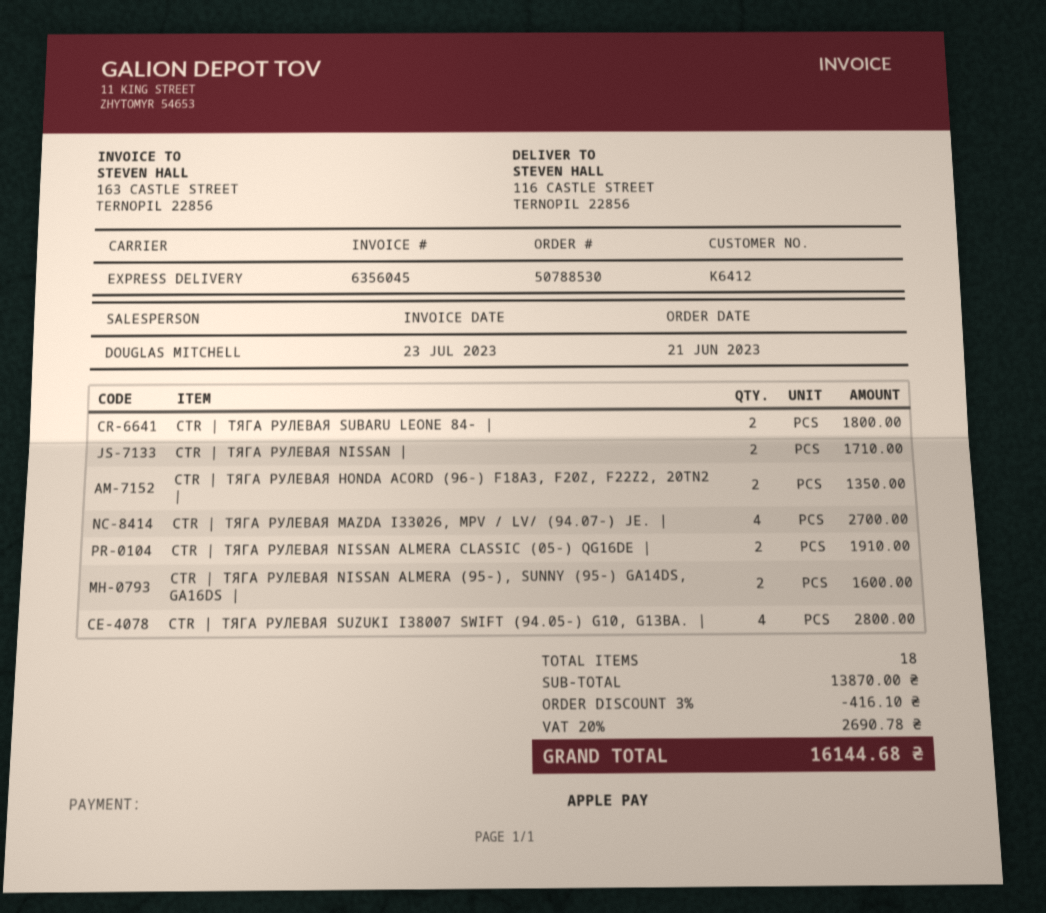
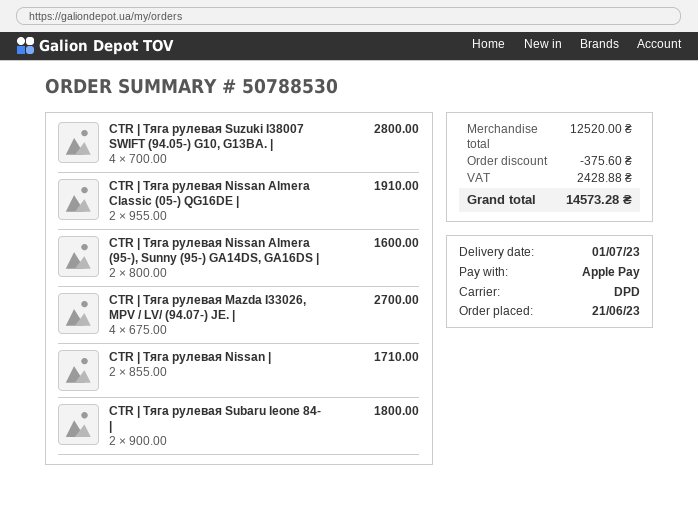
shipping method: express -> DPD
CTR | ТЯГА РУЛЕВАЯ HONDA ACORD (96-) F18A3, F20Z, F22Z2, 20TN2 |: 2 for 1350.00 -> none
subtotal: 13870.00 -> 12520.00
discount: 416.10 -> 375.60
tax: 2690.78 -> 2428.88
total: 16144.68 -> 14573.28

